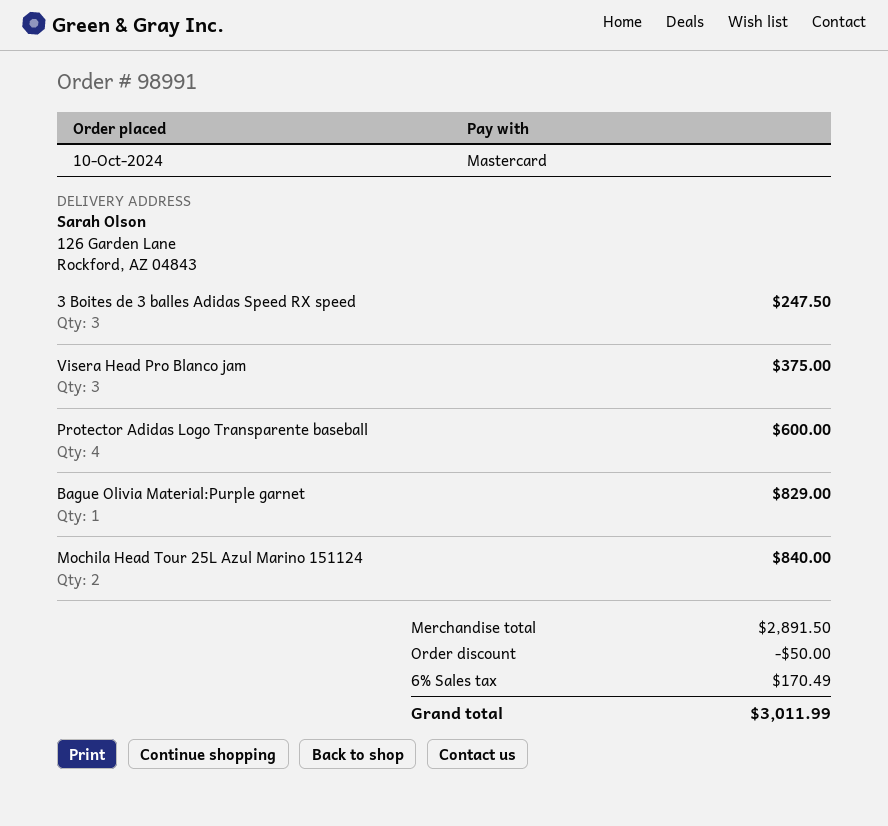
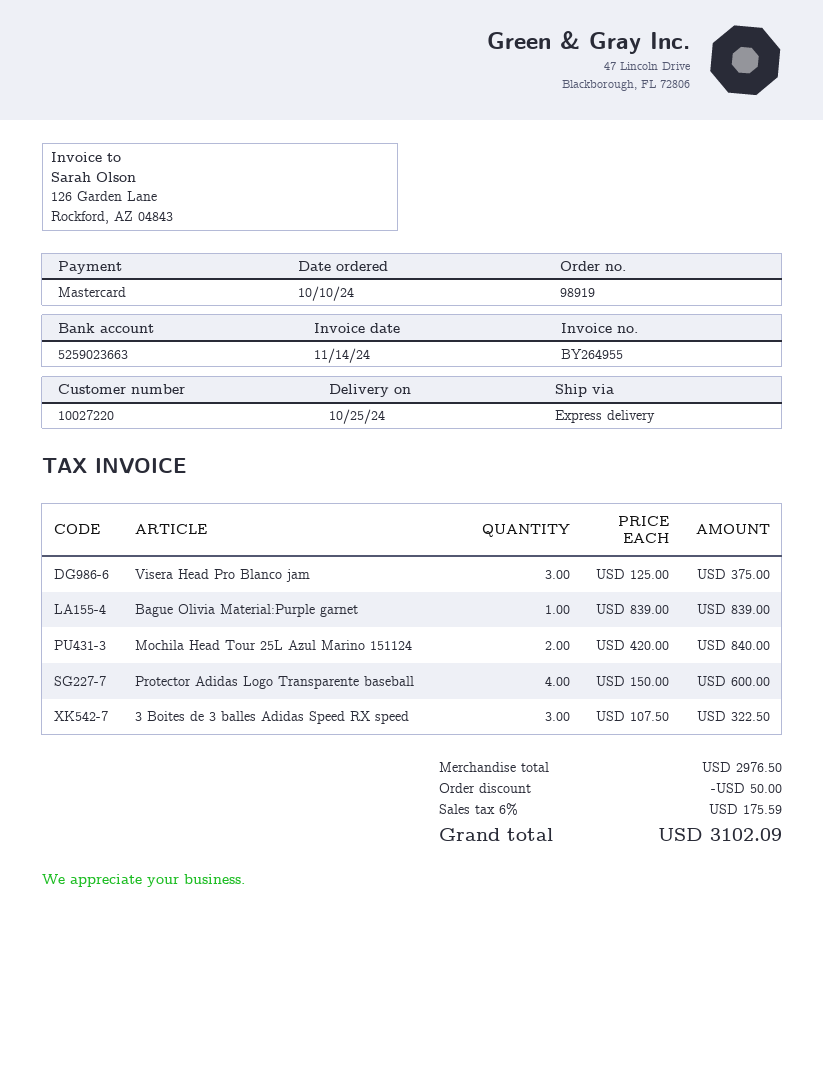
order number: 98991 -> 98919
3 Boites de 3 balles Adidas Speed RX speed: 3 for 247.50 -> 3 for 322.50
Bague Olivia Material:Purple garnet: 1 for 829.00 -> 1 for 839.00
subtotal: 2891.50 -> 2976.50
tax: 6% = 170.49 -> 6% = 175.59
total: 3011.99 -> 3102.09

